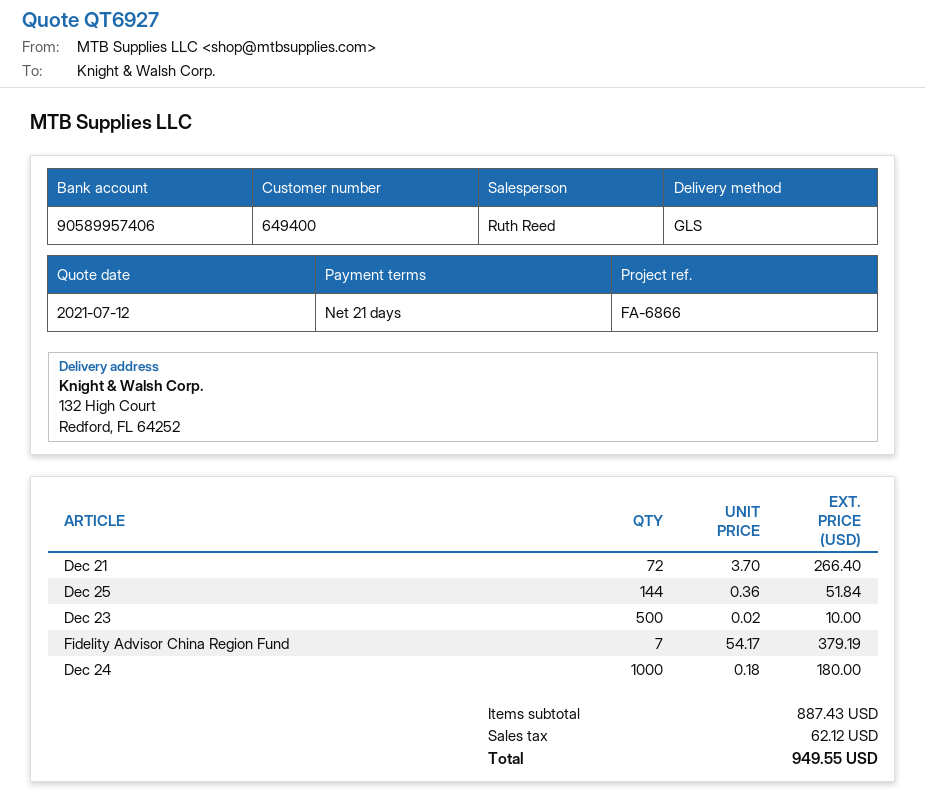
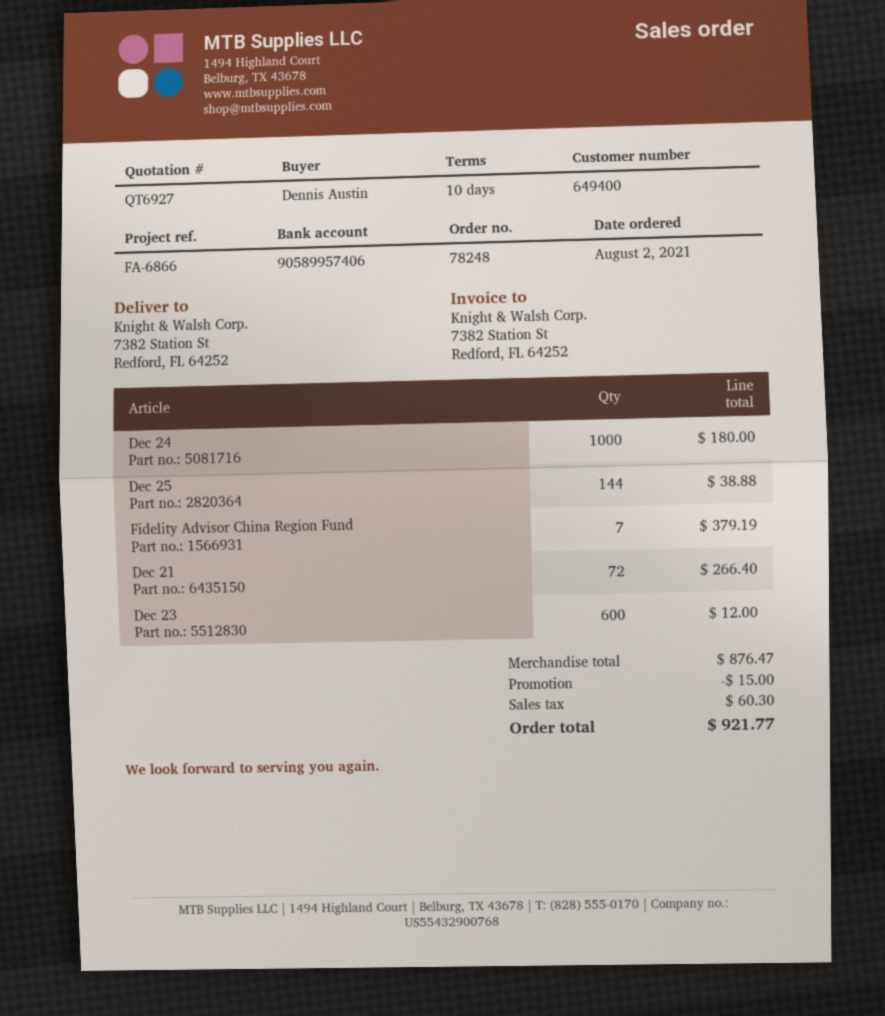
payment terms: 21 days -> 10 days
ship to: 132 High Court, Redford, FL 64252 -> 7382 Station St, Redford, FL 64252
Dec 25: 144 for 51.84 -> 144 for 38.88
Dec 23: 500 for 10.00 -> 600 for 12.00
subtotal: 887.43 -> 876.47
discount: none -> 15.00
tax: 62.12 -> 60.30
total: 949.55 -> 921.77

